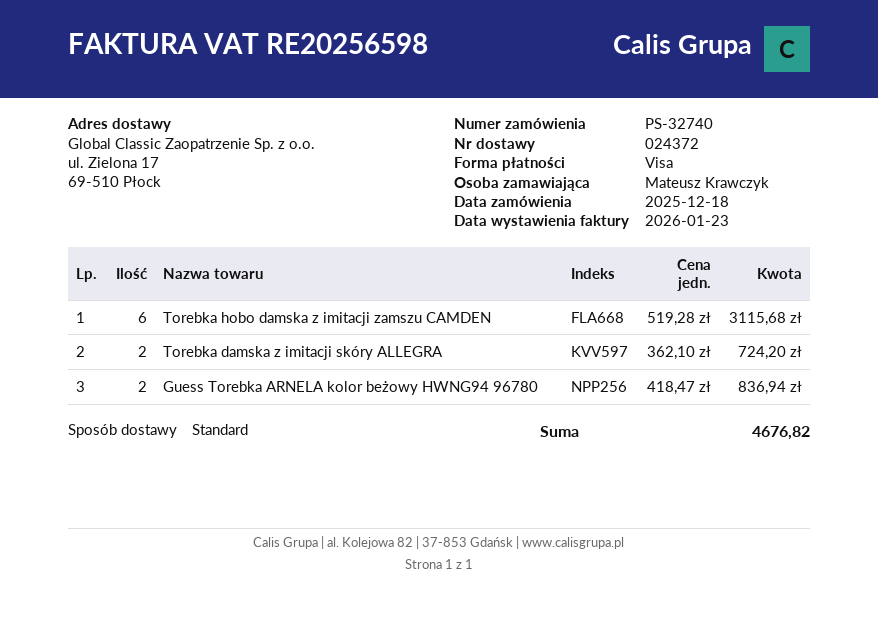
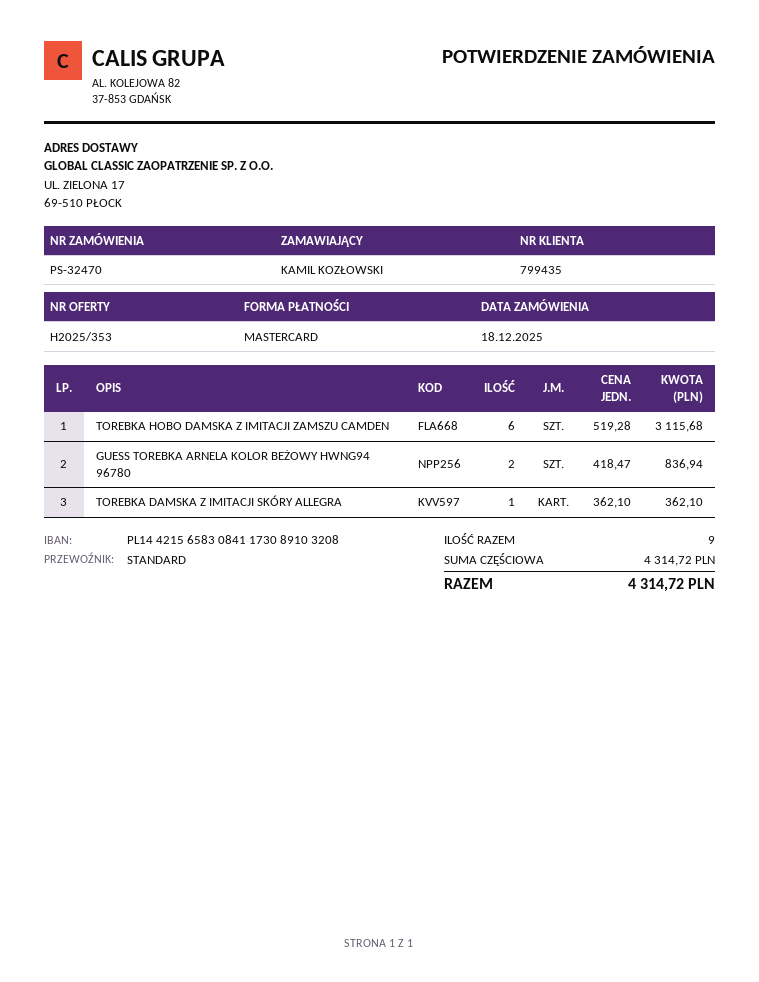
order number: PS-32740 -> PS-32470
ordered by: Mateusz Krawczyk -> KAMIL KOZŁOWSKI
payment method: Visa -> Mastercard
Torebka damska z imitacji skóry ALLEGRA: 2 x 362.10 = 724.20 -> 1 x 362.10 = 362.10
total: 4676.82 -> 4314.72

